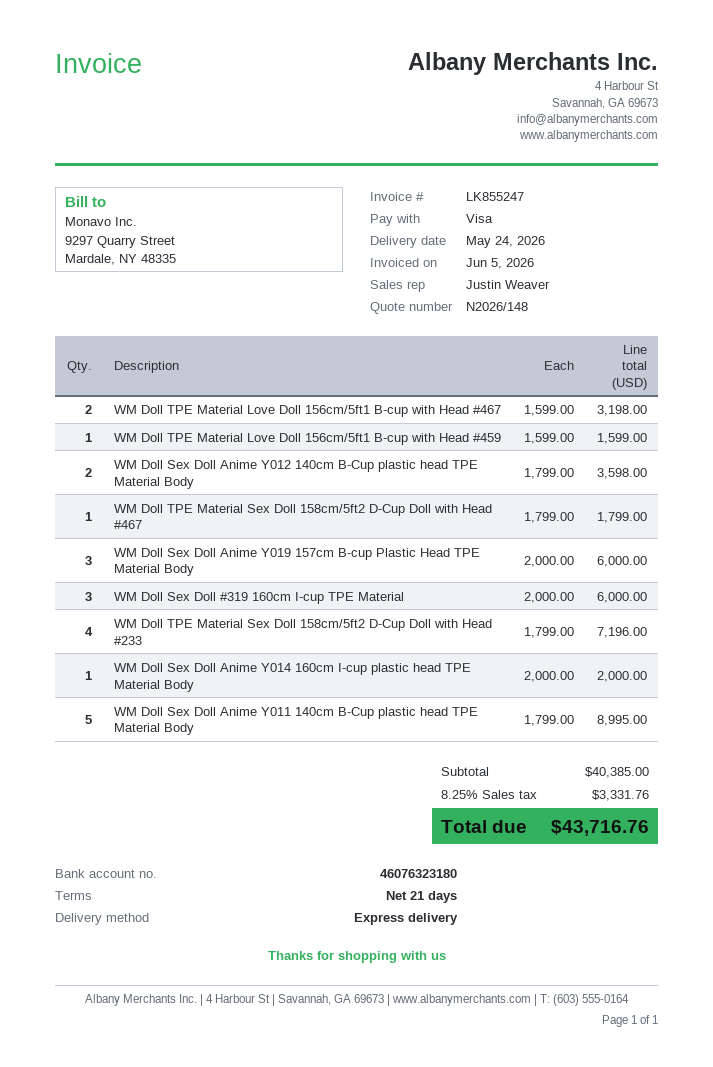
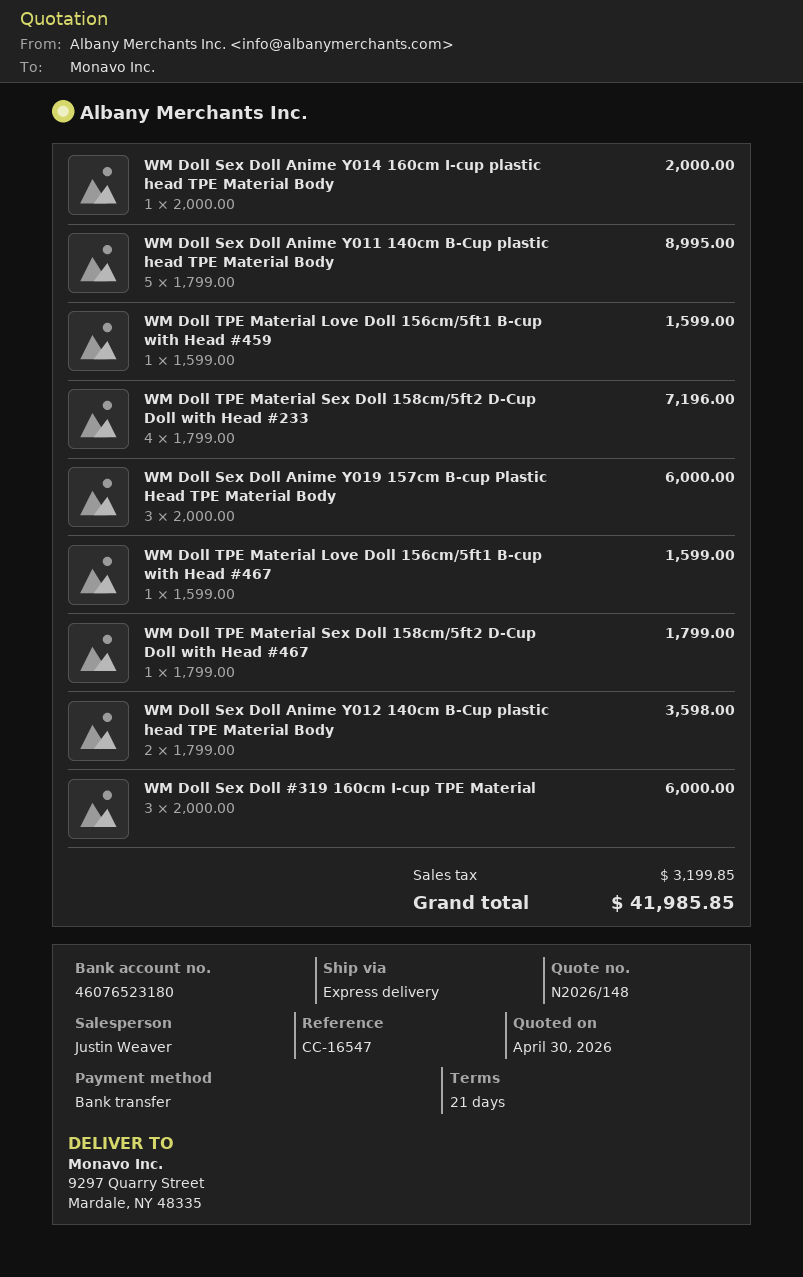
payment method: Visa -> bank transfer
bank account: 46076323180 -> 46076523180
WM Doll TPE Material Love Doll 156cm/5ft1 B-cup with Head #467: 2 x 1599.00 = 3198.00 -> 1 x 1599.00 = 1599.00
tax: 3331.76 -> 3199.85
total: 43716.76 -> 41985.85

